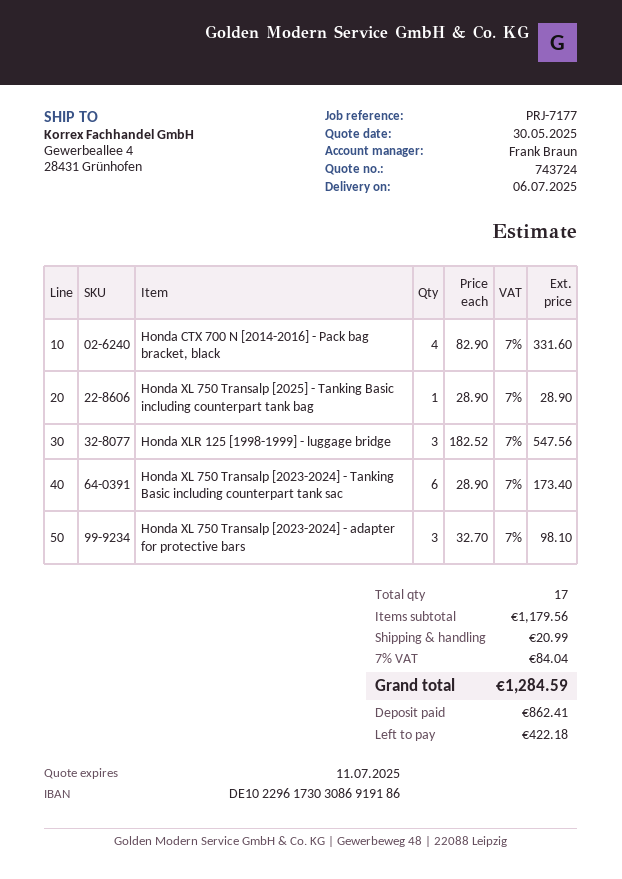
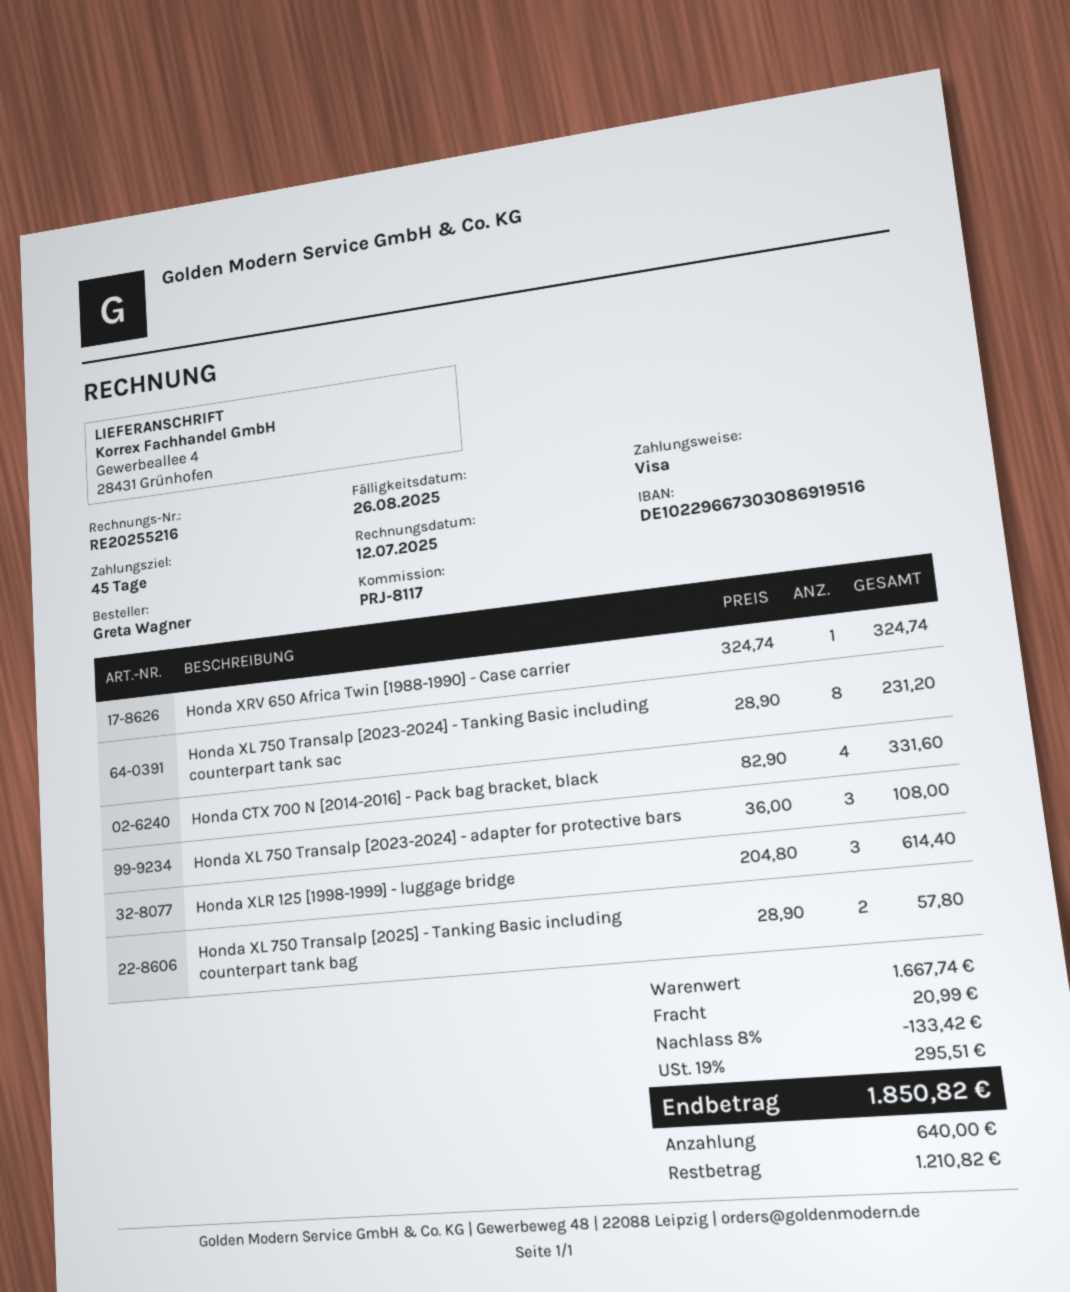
reference: PRJ-7177 -> PRJ-8117
bank account: DE10229617303086919186 -> DE10229667303086919516
Honda XL 750 Transalp [2025] - Tanking Basic including counterpart tank bag: 1 x 28.90 = 28.90 -> 2 x 28.90 = 57.80
Honda XLR 125 [1998-1999] - luggage bridge: 3 x 182.52 = 547.56 -> 3 x 204.80 = 614.40
Honda XL 750 Transalp [2023-2024] - Tanking Basic including counterpart tank sac: 6 x 28.90 = 173.40 -> 8 x 28.90 = 231.20
Honda XL 750 Transalp [2023-2024] - adapter for protective bars: 3 x 32.70 = 98.10 -> 3 x 36.00 = 108.00
Honda XRV 650 Africa Twin [1988-1990] - Case carrier: none -> 1 x 324.74 = 324.74
subtotal: 1179.56 -> 1667.74
discount: none -> 8% = 133.42
tax: 7% = 84.04 -> 19% = 295.51
total: 1284.59 -> 1850.82
deposit: 862.41 -> 640.00
balance: 422.18 -> 1210.82

